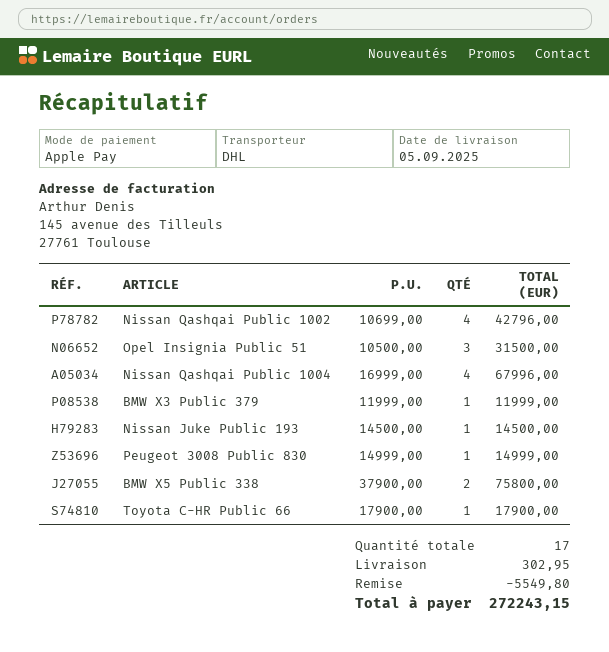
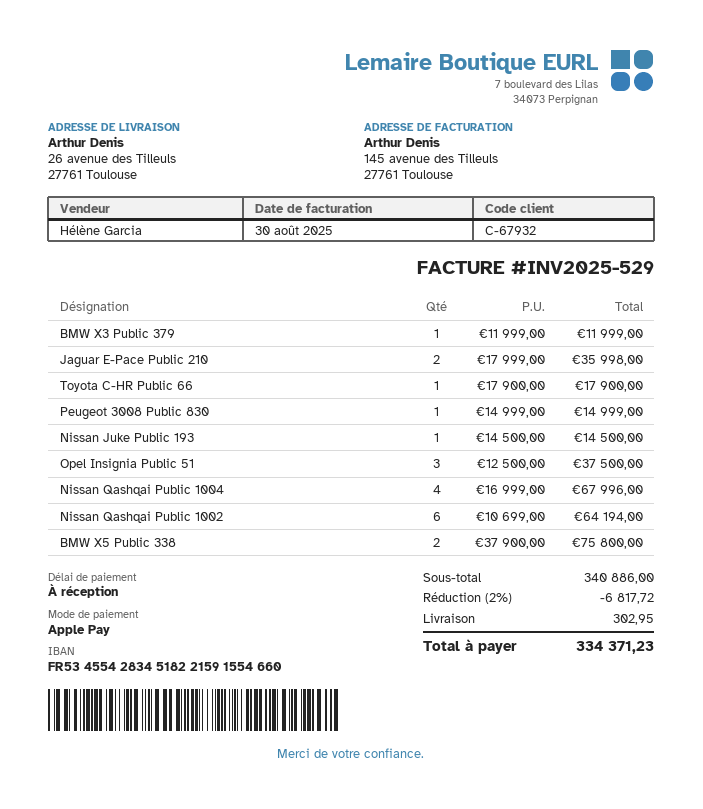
Nissan Qashqai Public 1002: 4 x 10699.00 = 42796.00 -> 6 x 10699.00 = 64194.00
Opel Insignia Public 51: 3 x 10500.00 = 31500.00 -> 3 x 12500.00 = 37500.00
Jaguar E-Pace Public 210: none -> 2 x 17999.00 = 35998.00
discount: 5549.80 -> 6817.72
total: 272243.15 -> 334371.23

